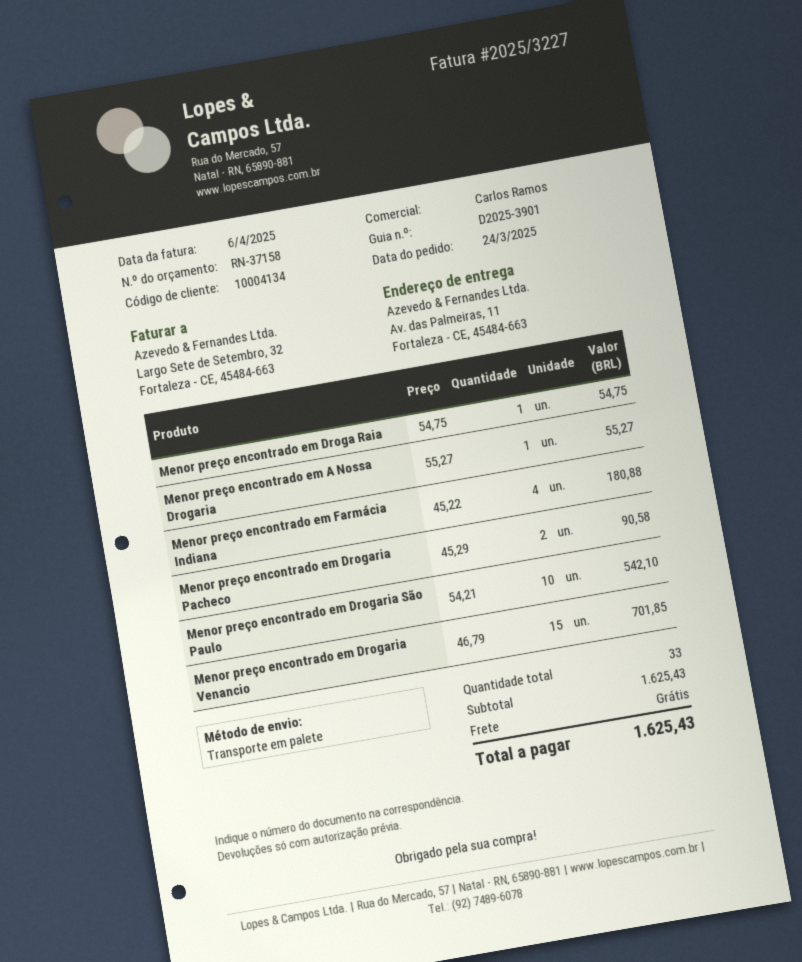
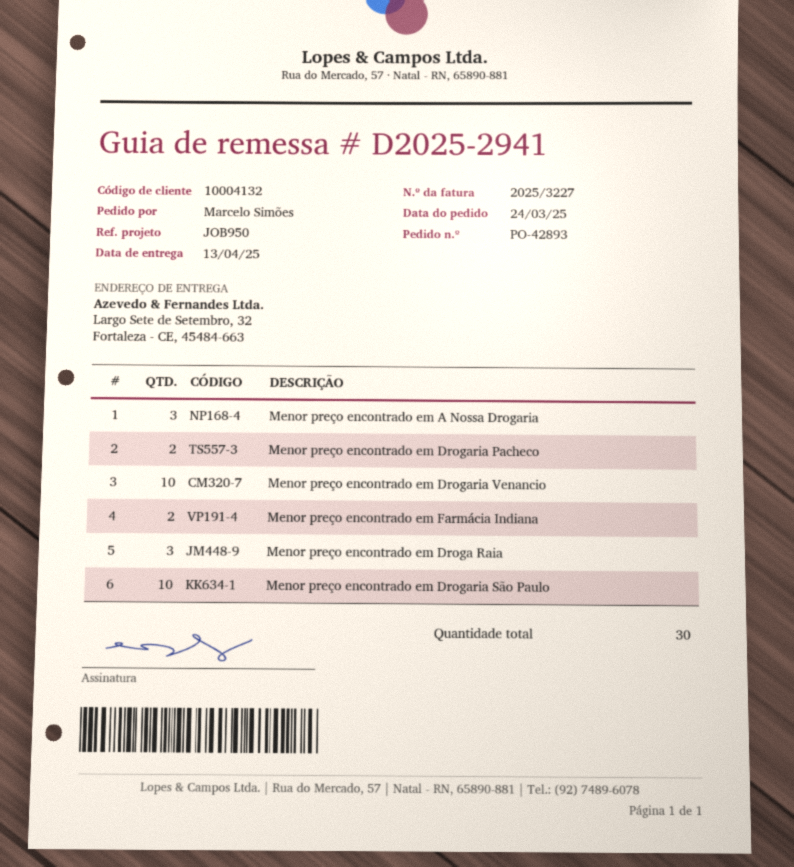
delivery note number: D2025-3901 -> D2025-2941
customer number: 10004134 -> 10004132
ship to: Av. das Palmeiras, 11, Fortaleza - CE, 45484-663 -> Largo Sete de Setembro, 32, Fortaleza - CE, 45484-663
Menor preço encontrado em Droga Raia: 1 -> 3
Menor preço encontrado em A Nossa Drogaria: 1 -> 3
Menor preço encontrado em Farmácia Indiana: 4 -> 2
Menor preço encontrado em Drogaria Venancio: 15 -> 10
total quantity: 33 -> 30

